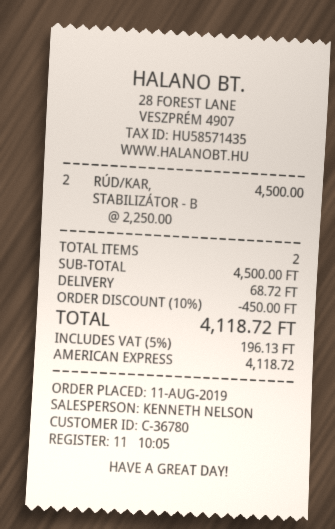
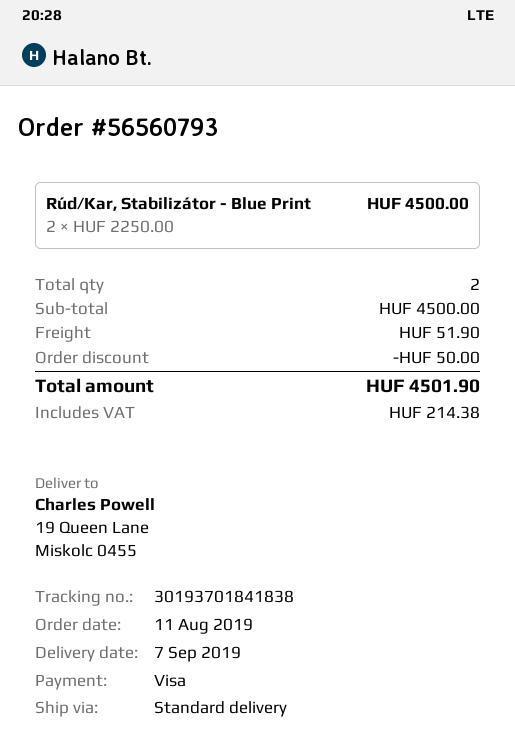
payment method: American Express -> Visa
discount: 450.00 -> 50.00
shipping: 68.72 -> 51.90
tax: 196.13 -> 214.38
total: 4118.72 -> 4501.90

